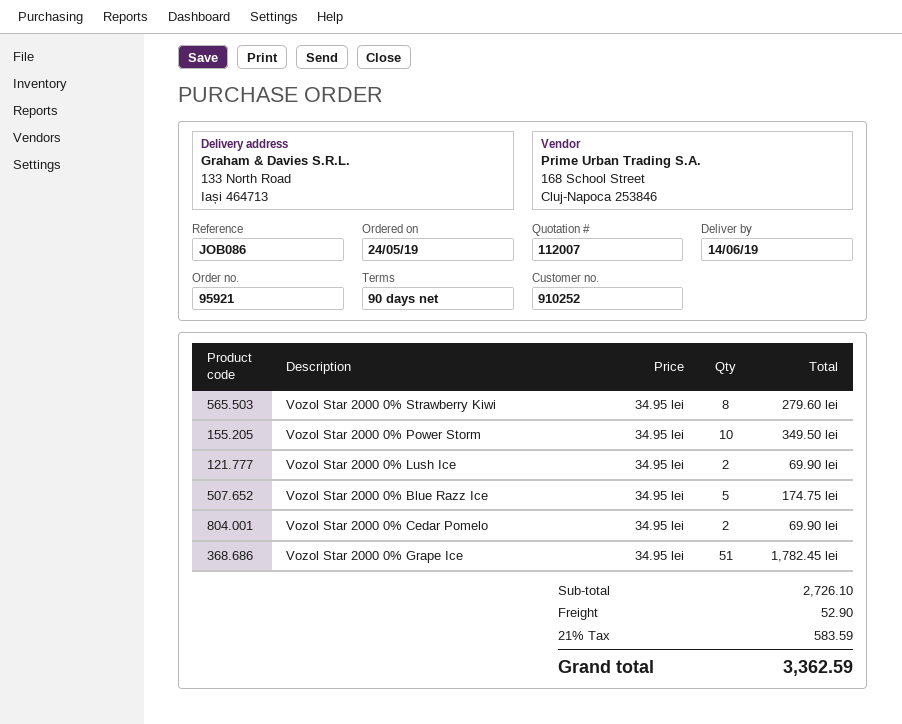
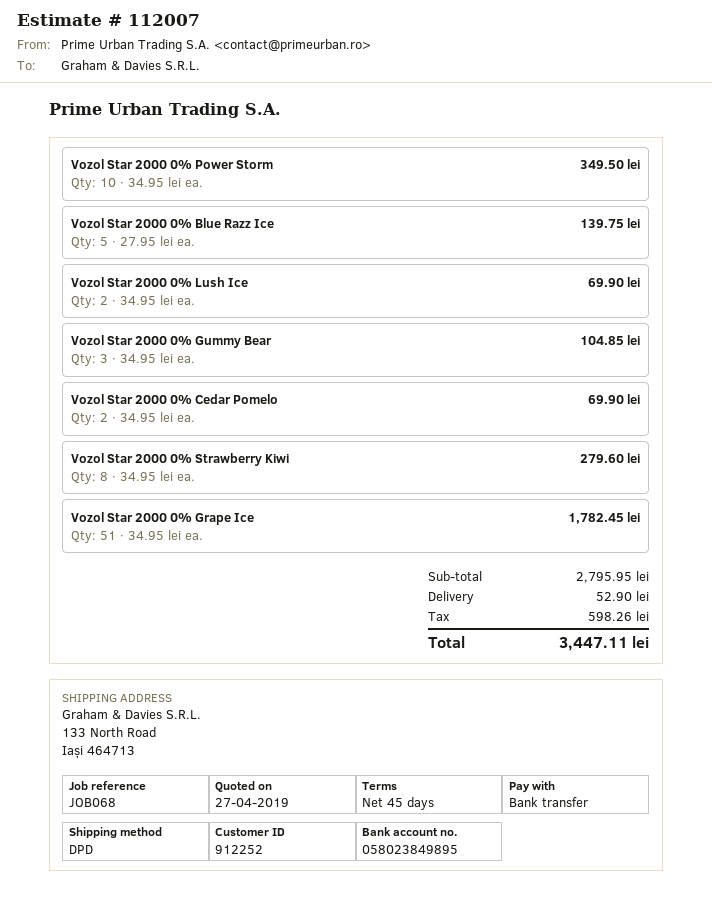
payment terms: 90 days -> 45 days
customer number: 910252 -> 912252
reference: JOB086 -> JOB068
Vozol Star 2000 0% Blue Razz Ice: 5 x 34.95 = 174.75 -> 5 x 27.95 = 139.75
Vozol Star 2000 0% Gummy Bear: none -> 3 x 34.95 = 104.85
subtotal: 2726.10 -> 2795.95
tax: 583.59 -> 598.26
total: 3362.59 -> 3447.11

